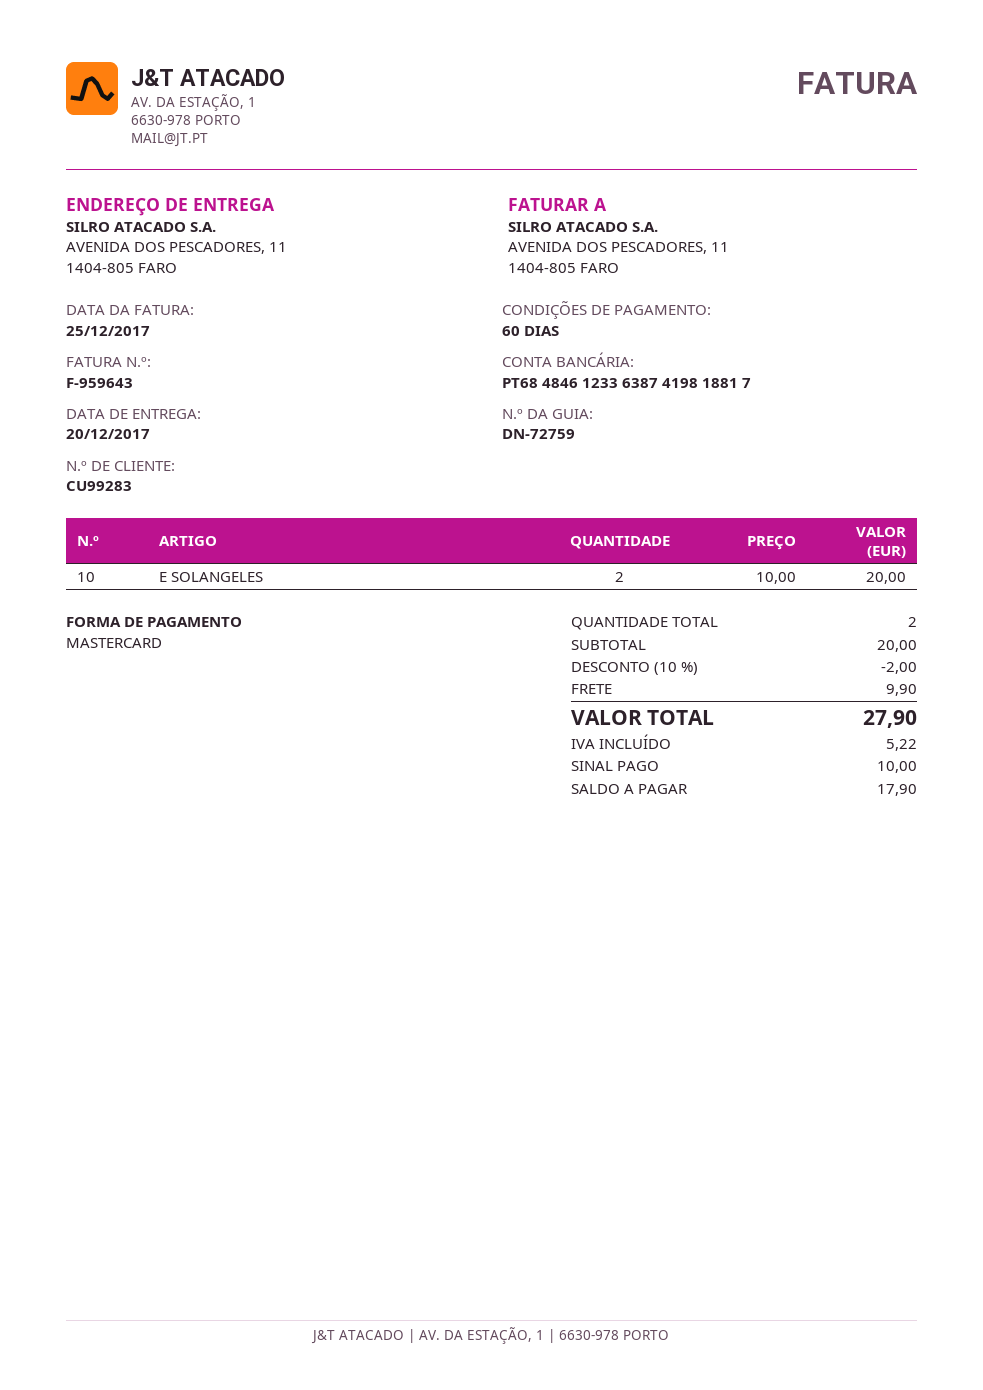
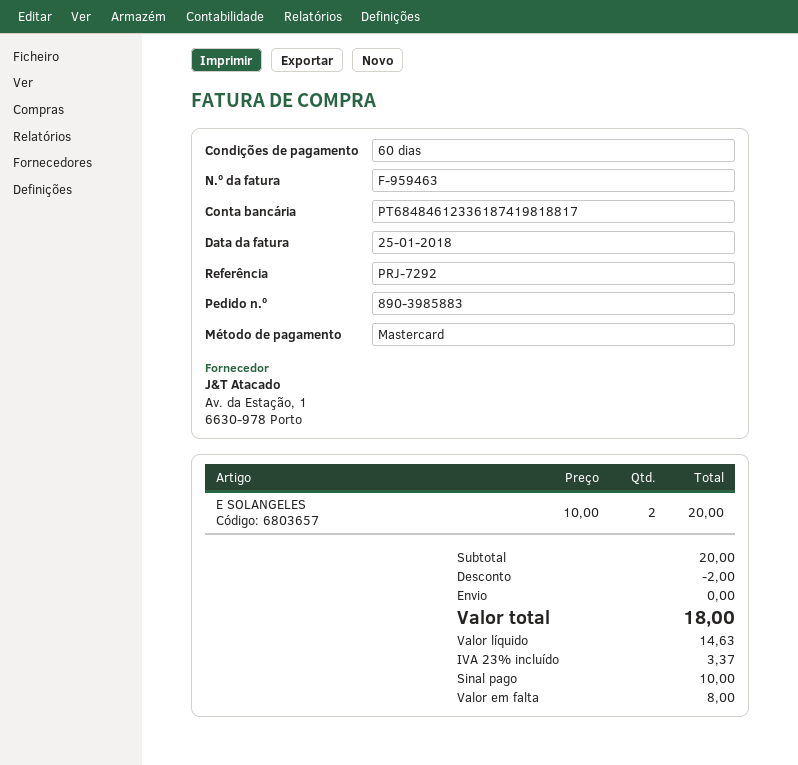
invoice number: F-959643 -> F-959463
invoice date: 2017-12-25 -> 2018-01-25
bank account: PT68484612336387419818817 -> PT68484612336187419818817
shipping: 9.90 -> 0.00
tax: 5.22 -> 3.37
total: 27.90 -> 18.00
balance: 17.90 -> 8.00

